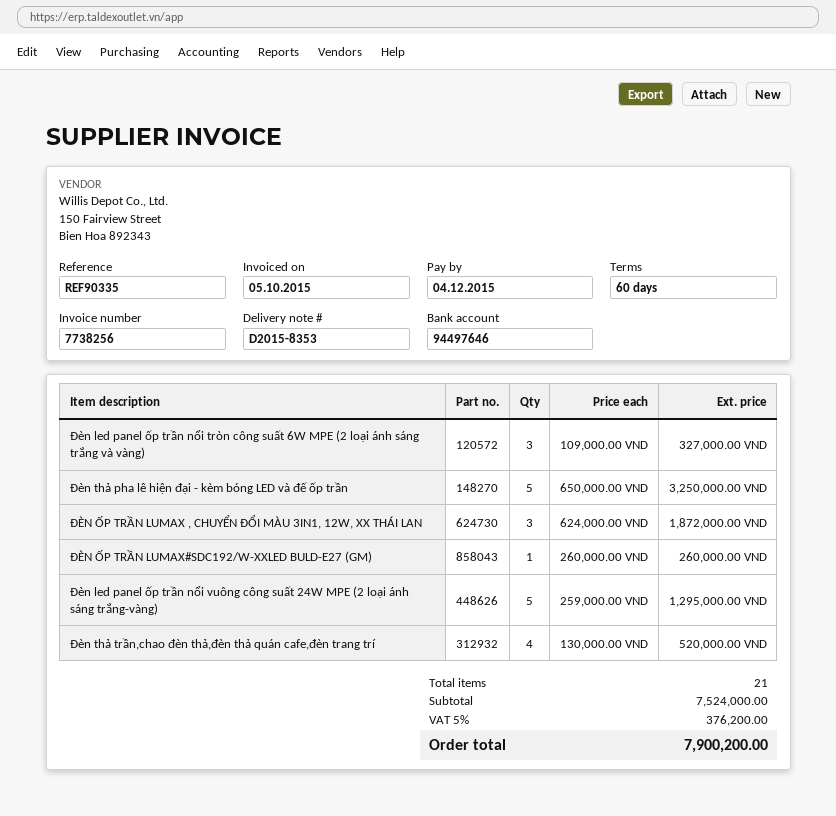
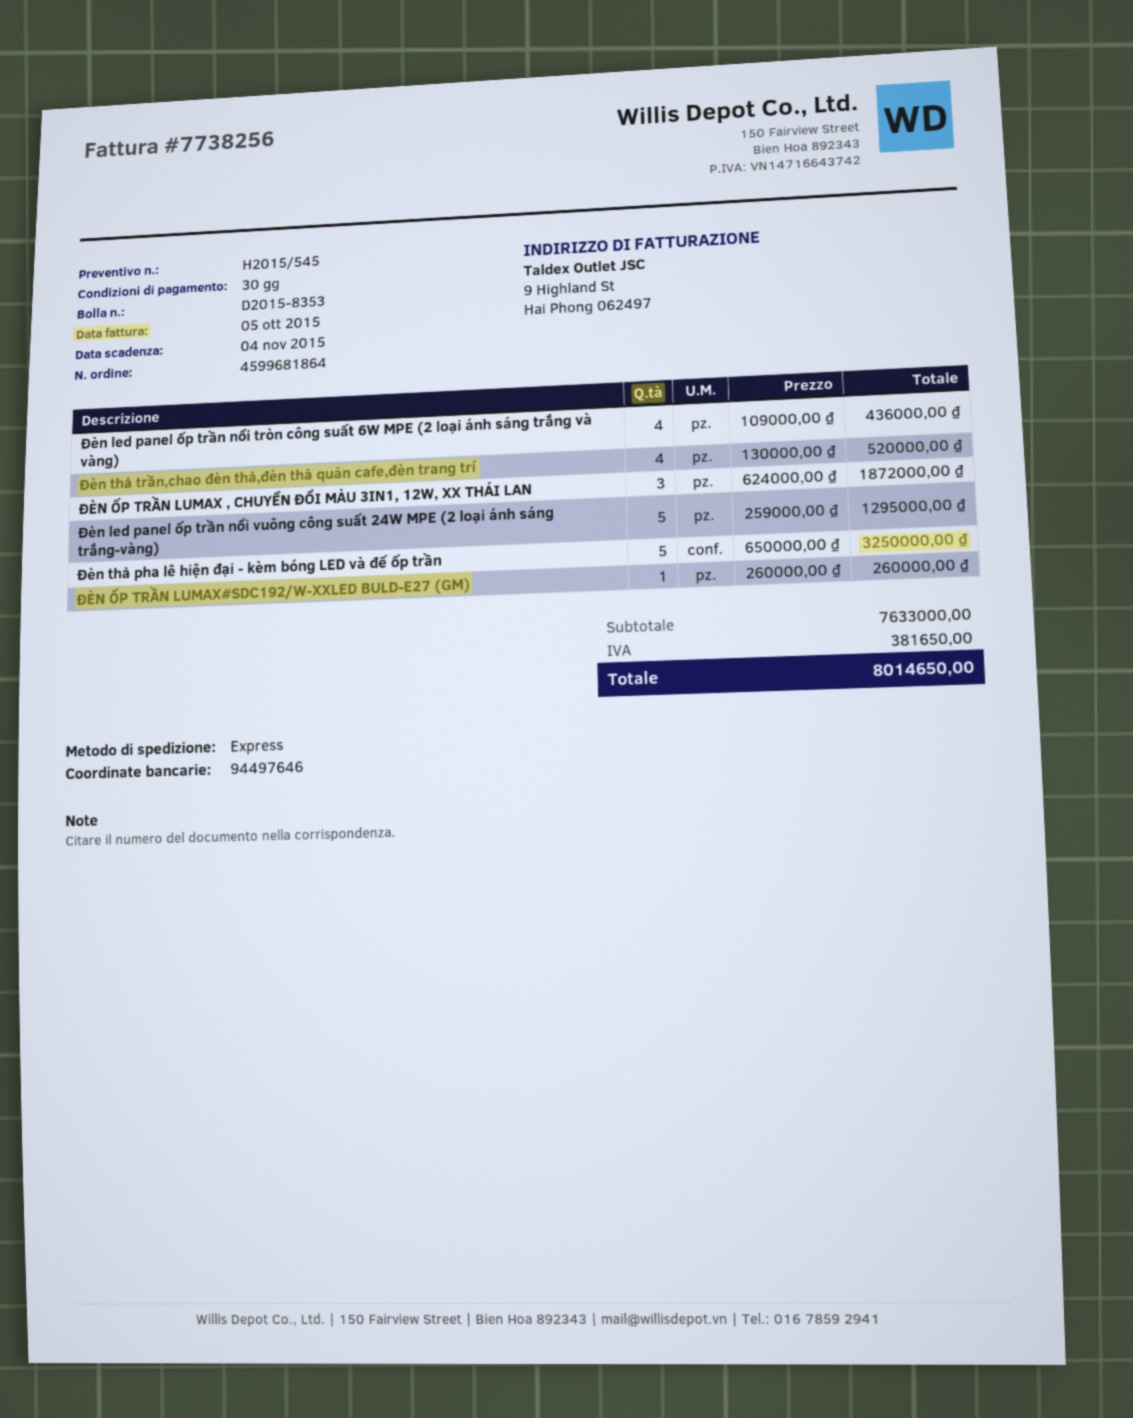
payment terms: 60 days -> 30 days
due date: 2015-12-04 -> 2015-11-04
Đèn led panel ốp trần nổi tròn công suất 6W MPE (2 loại ánh sáng trắng và vàng): 3 x 109000.00 = 327000.00 -> 4 x 109000.00 = 436000.00
subtotal: 7524000.00 -> 7633000.00
tax: 376200.00 -> 381650.00
total: 7900200.00 -> 8014650.00

